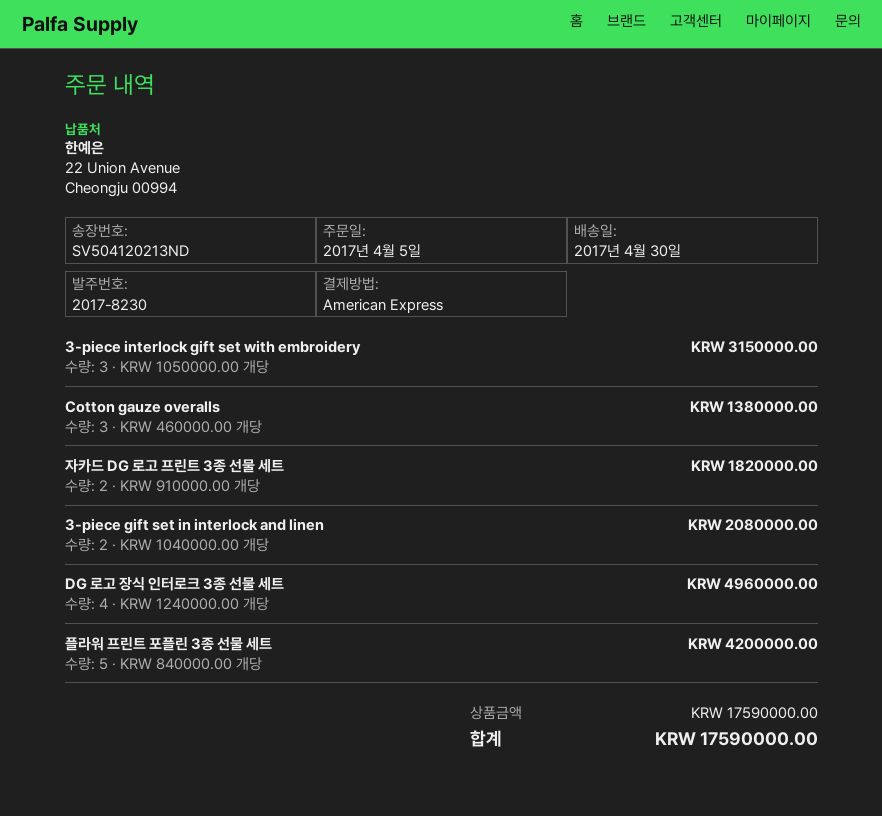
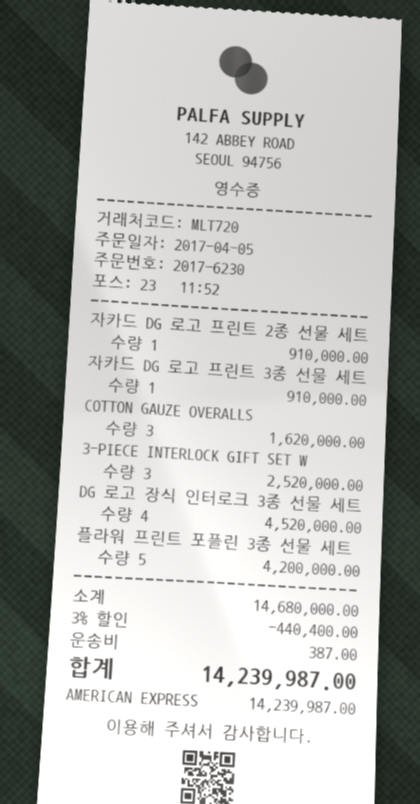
order number: 2017-8230 -> 2017-6230
3-piece interlock gift set with embroidery: 3 for 3150000.00 -> 3 for 2520000.00
Cotton gauze overalls: 3 for 1380000.00 -> 3 for 1620000.00
자카드 DG 로고 프린트 3종 선물 세트: 2 for 1820000.00 -> 1 for 910000.00
3-piece gift set in interlock and linen: 2 for 2080000.00 -> none
DG 로고 장식 인터로크 3종 선물 세트: 4 for 4960000.00 -> 4 for 4520000.00
자카드 DG 로고 프린트 2종 선물 세트: none -> 1 for 910000.00
subtotal: 17590000.00 -> 14680000.00
discount: none -> 3% = 440400.00
shipping: none -> 387.00
total: 17590000.00 -> 14239987.00

